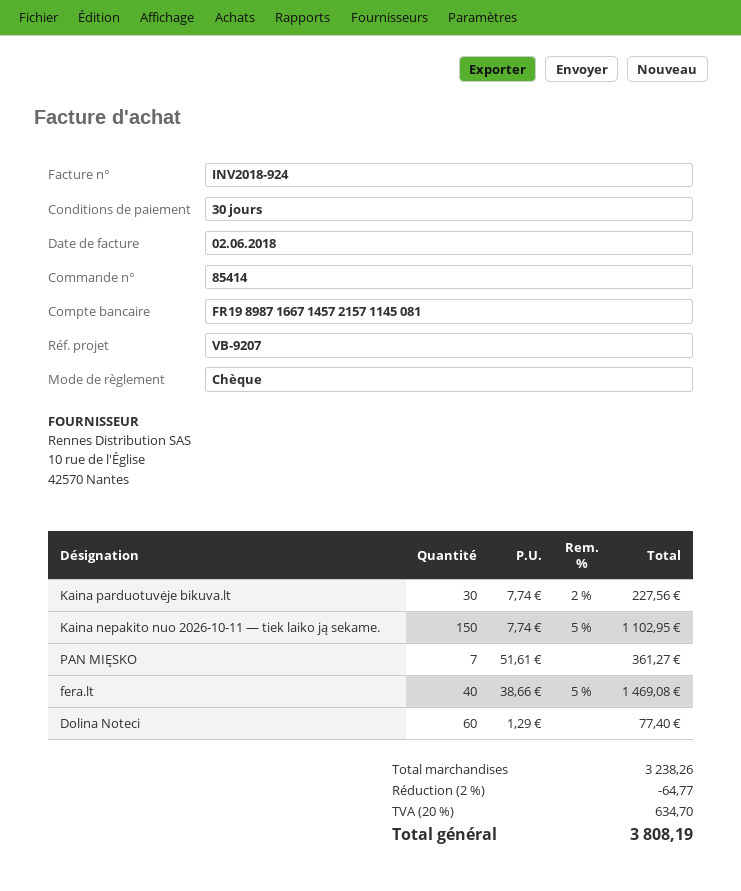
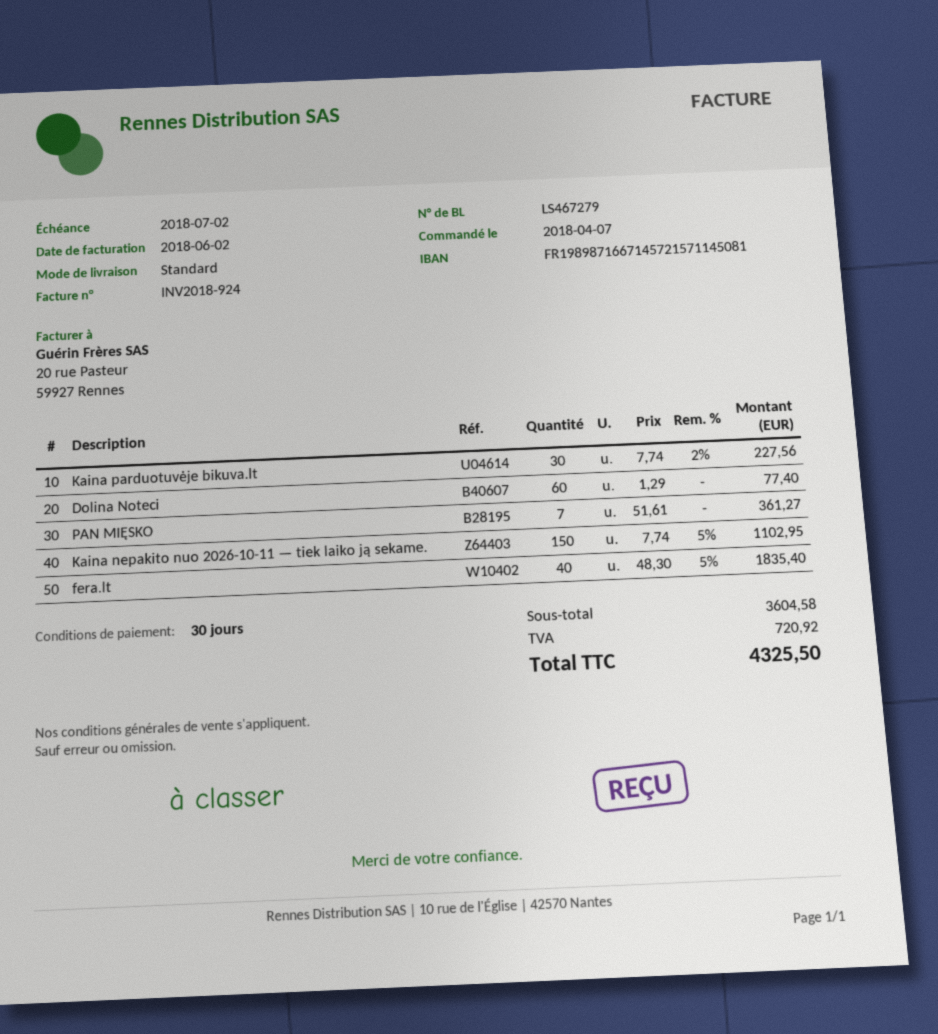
fera.lt: 40 x 38.66 - 5% = 1469.08 -> 40 x 48.30 - 5% = 1835.40
subtotal: 3238.26 -> 3604.58
discount: 2% = 64.77 -> none
tax: 634.70 -> 720.92
total: 3808.19 -> 4325.50

